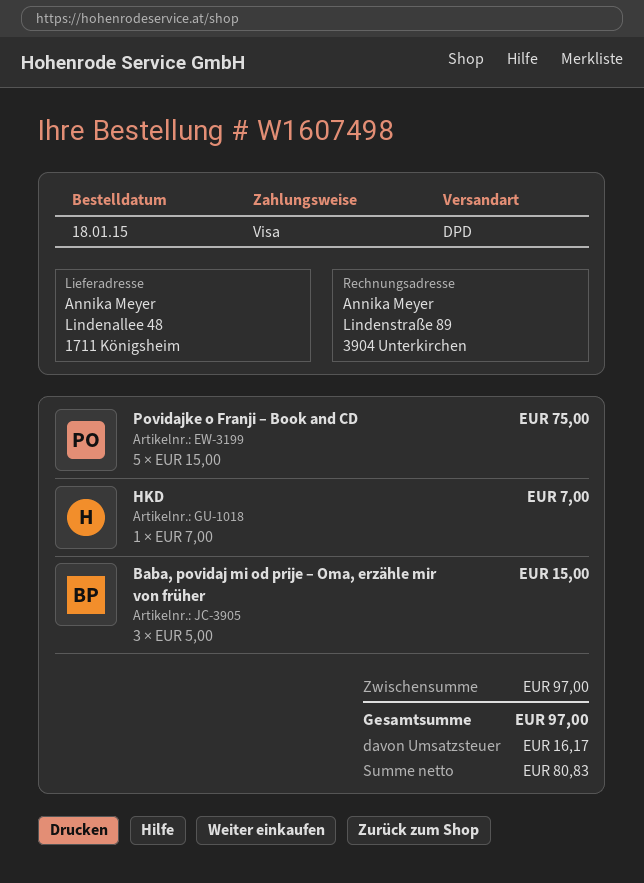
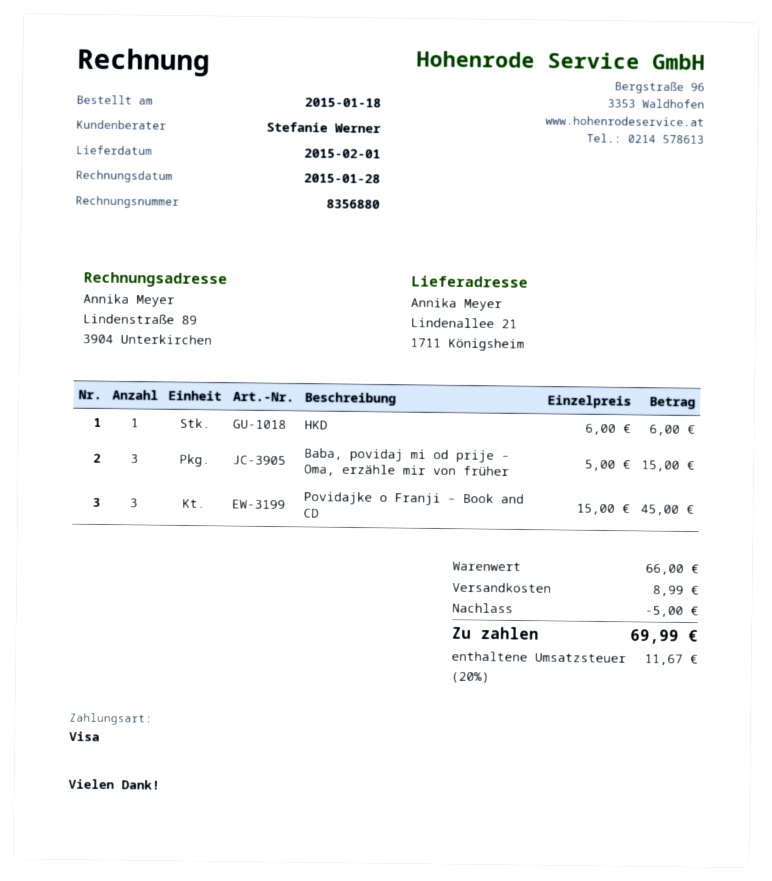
ship to: Lindenallee 48, 1711 Königsheim -> Lindenallee 21, 1711 Königsheim
Povidajke o Franji – Book and CD: 5 x 15.00 = 75.00 -> 3 x 15.00 = 45.00
HKD: 1 x 7.00 = 7.00 -> 1 x 6.00 = 6.00
subtotal: 97.00 -> 66.00
discount: none -> 5.00
shipping: none -> 8.99
tax: 16.17 -> 11.67
total: 97.00 -> 69.99

